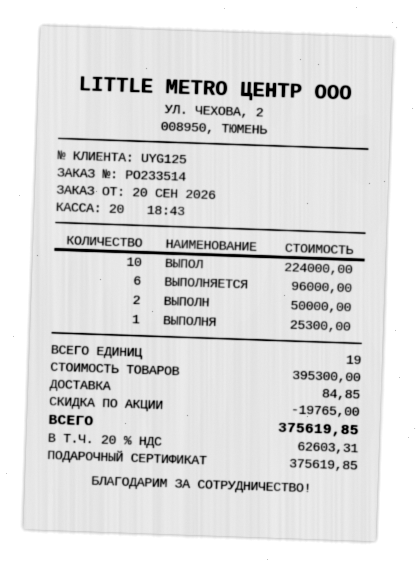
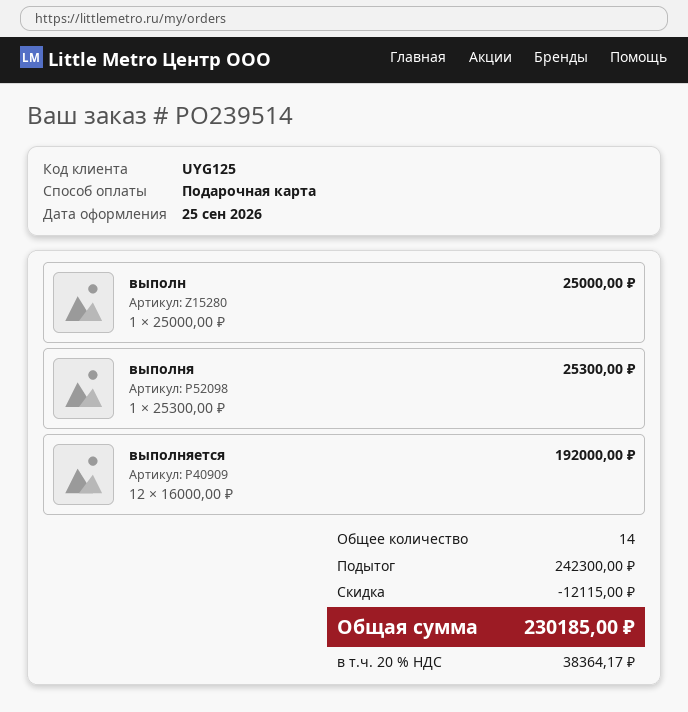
order number: PO233514 -> PO239514
order date: 2026-09-20 -> 2026-09-25
ВЫПОЛ: 10 for 224000.00 -> none
ВЫПОЛНЯЕТСЯ: 6 for 96000.00 -> 12 for 192000.00
ВЫПОЛН: 2 for 50000.00 -> 1 for 25000.00
total quantity: 19 -> 14
subtotal: 395300.00 -> 242300.00
discount: 19765.00 -> 12115.00
shipping: 84.85 -> none
tax: 20% = 62603.31 -> 20% = 38364.17
total: 375619.85 -> 230185.00

